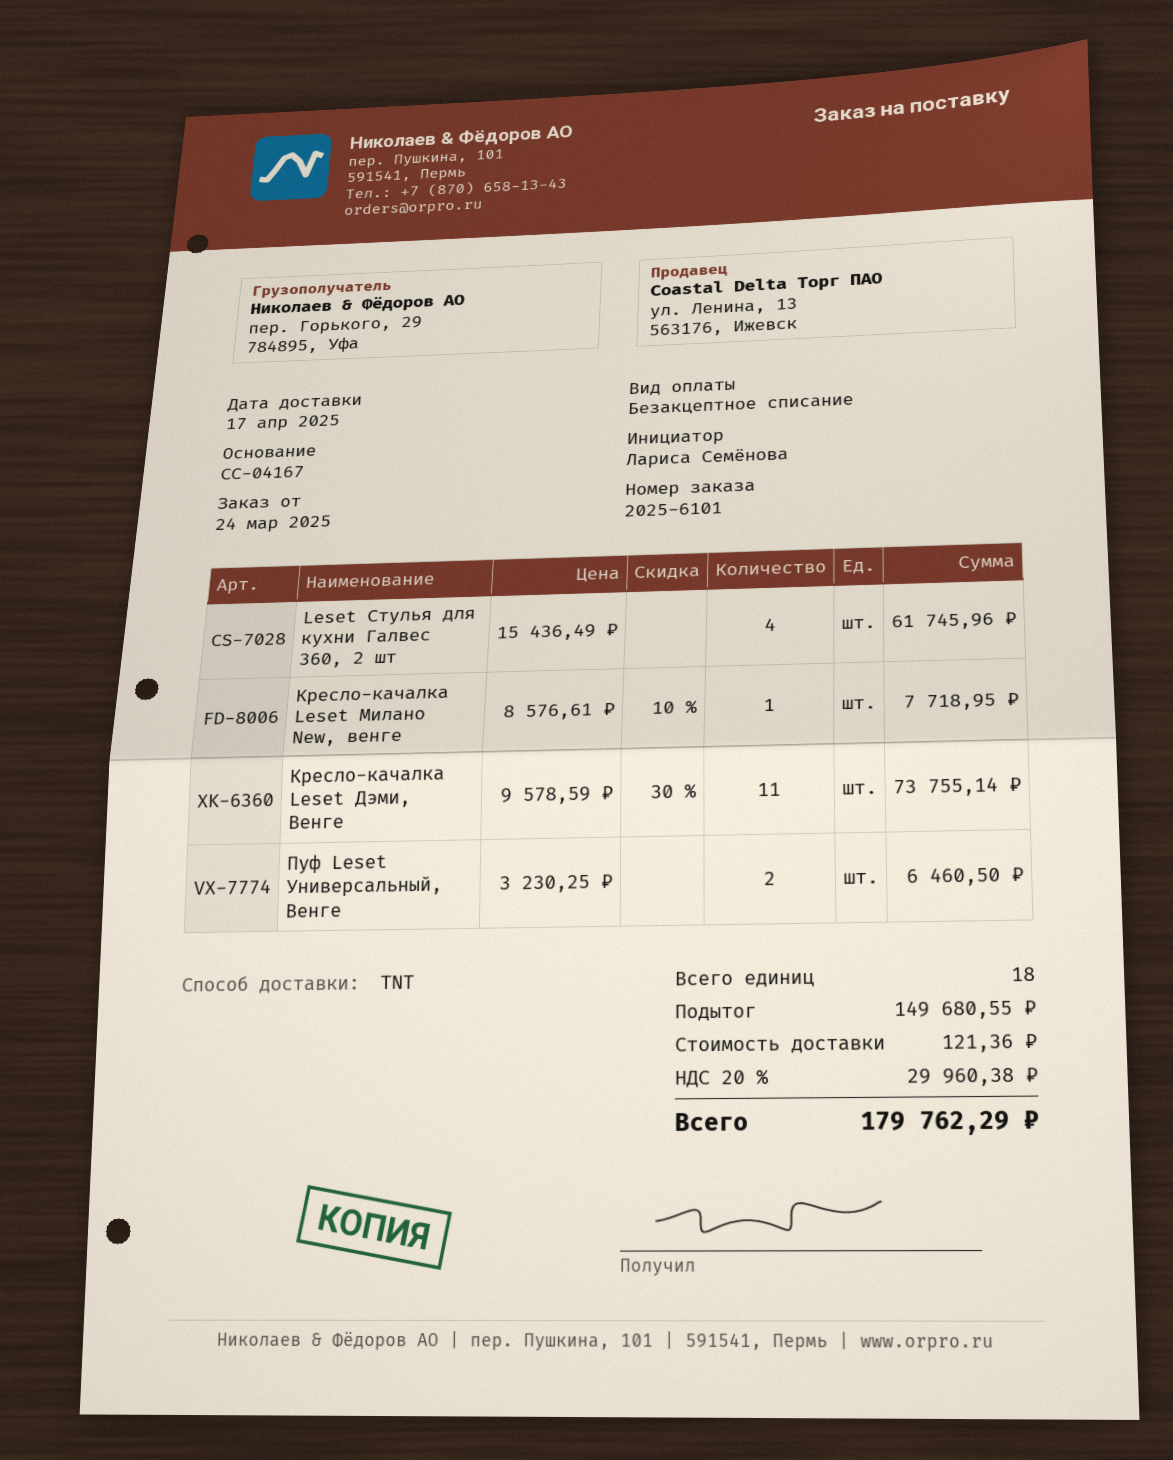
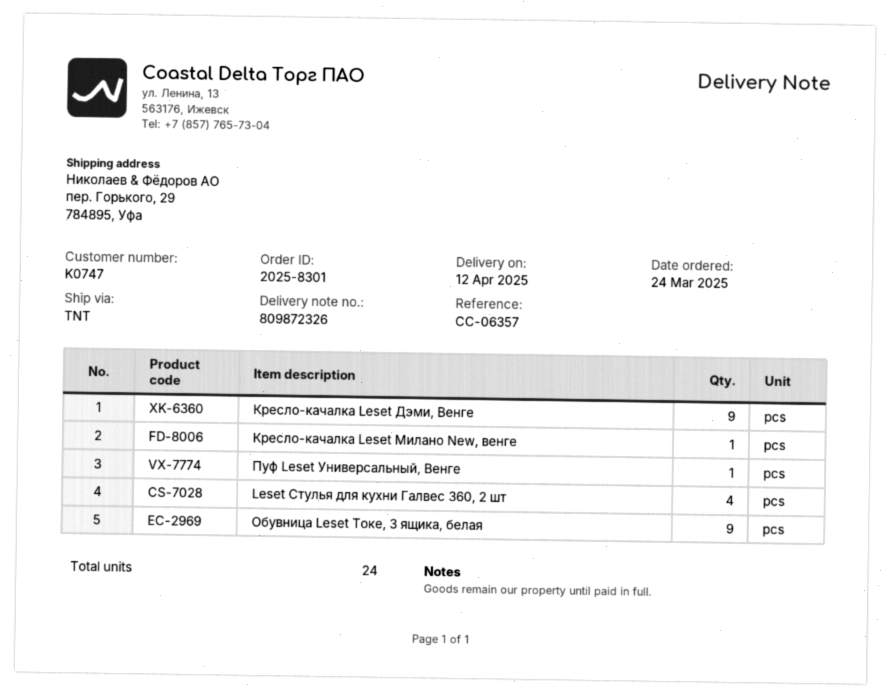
order number: 2025-6101 -> 2025-8301
delivery date: 2025-04-17 -> 2025-04-12
reference: CC-04167 -> CC-06357
Кресло-качалка Leset Дэми, Венге: 11 -> 9
Пуф Leset Универсальный, Венге: 2 -> 1
Обувница Leset Токе, 3 ящика, белая: none -> 9
total quantity: 18 -> 24

